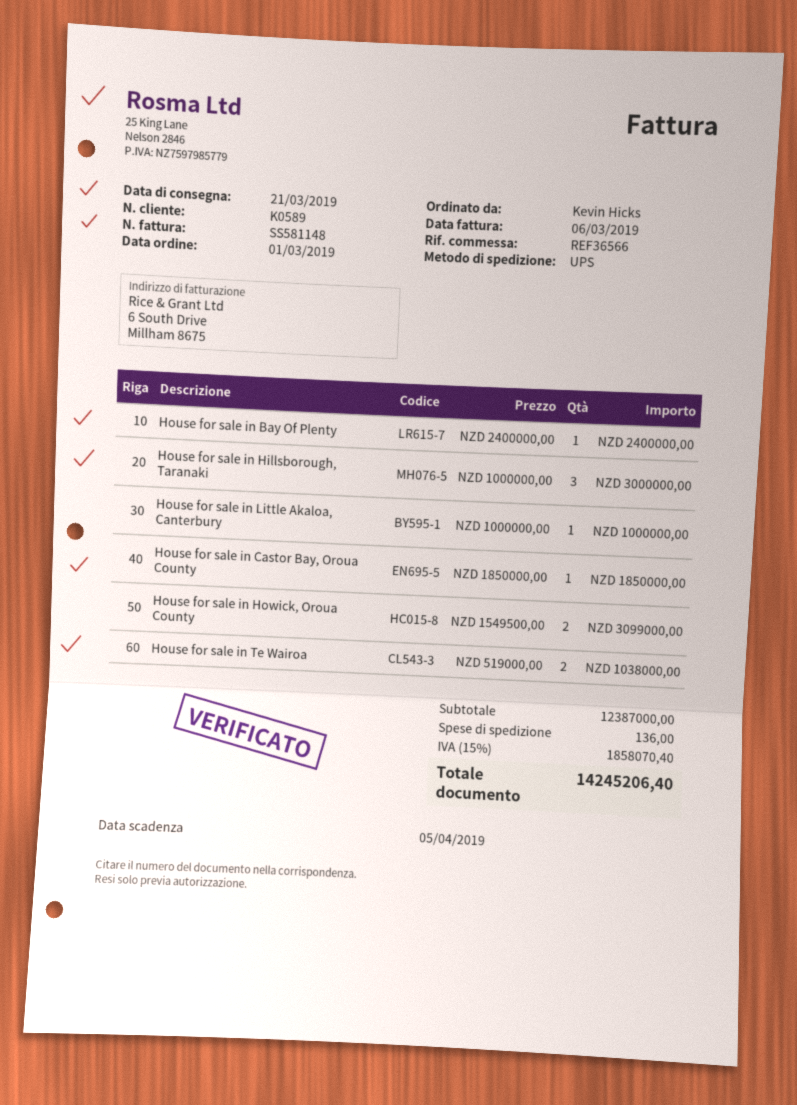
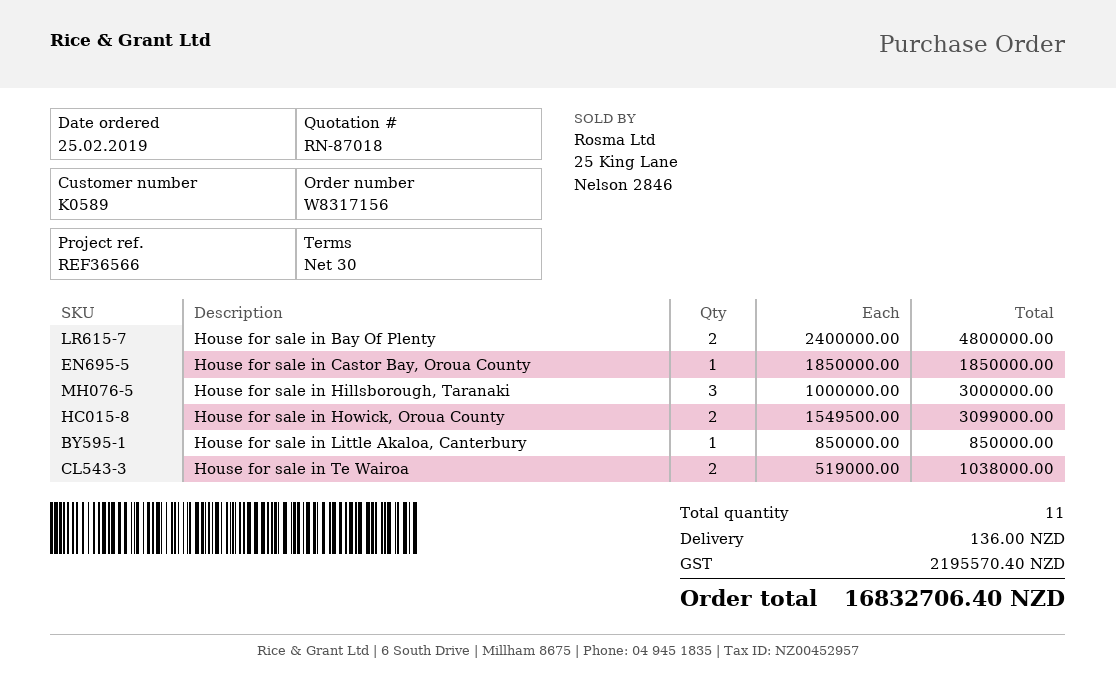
order date: 2019-03-01 -> 2019-02-25
House for sale in Bay Of Plenty: 1 x 2400000.00 = 2400000.00 -> 2 x 2400000.00 = 4800000.00
House for sale in Little Akaloa, Canterbury: 1 x 1000000.00 = 1000000.00 -> 1 x 850000.00 = 850000.00
tax: 1858070.40 -> 2195570.40
total: 14245206.40 -> 16832706.40

